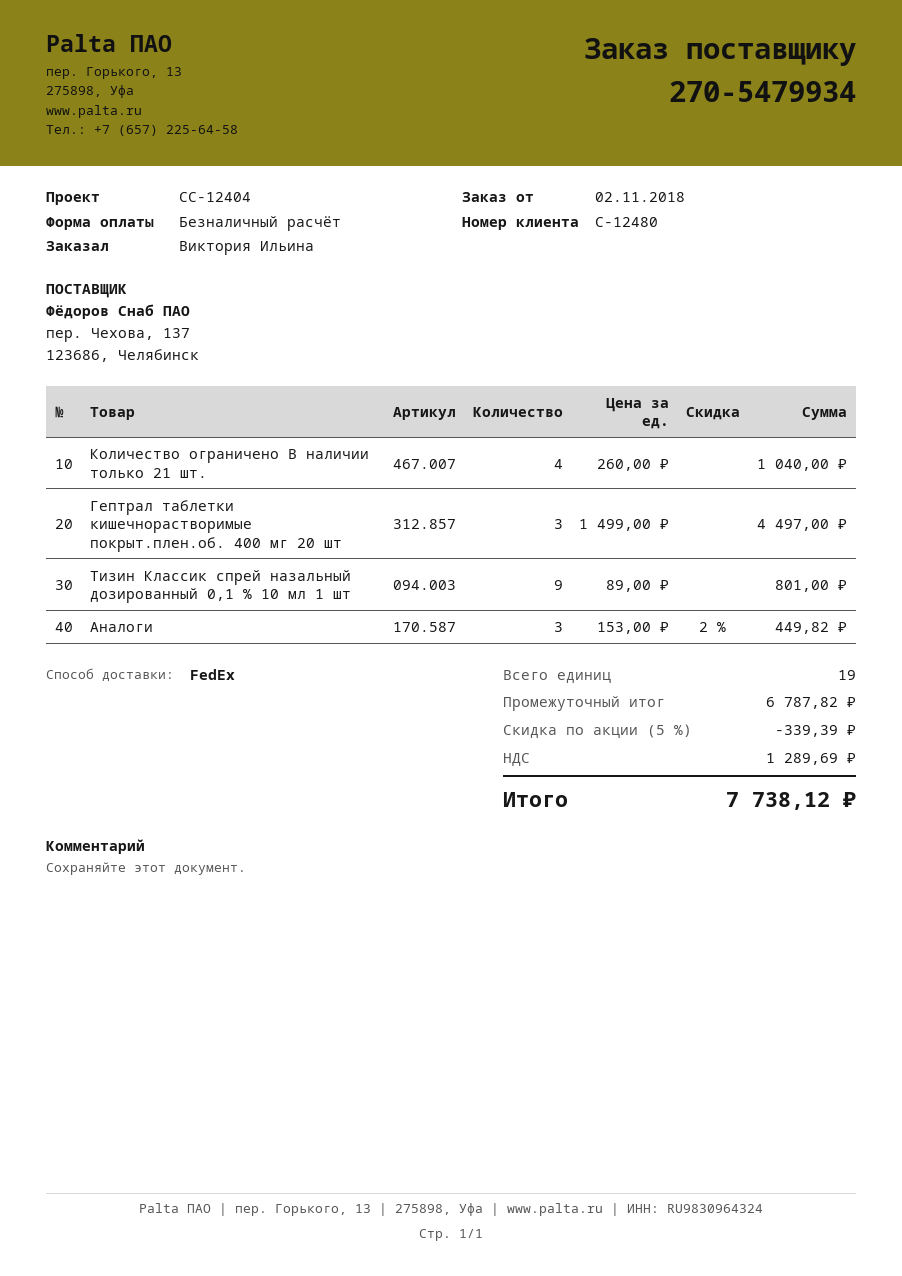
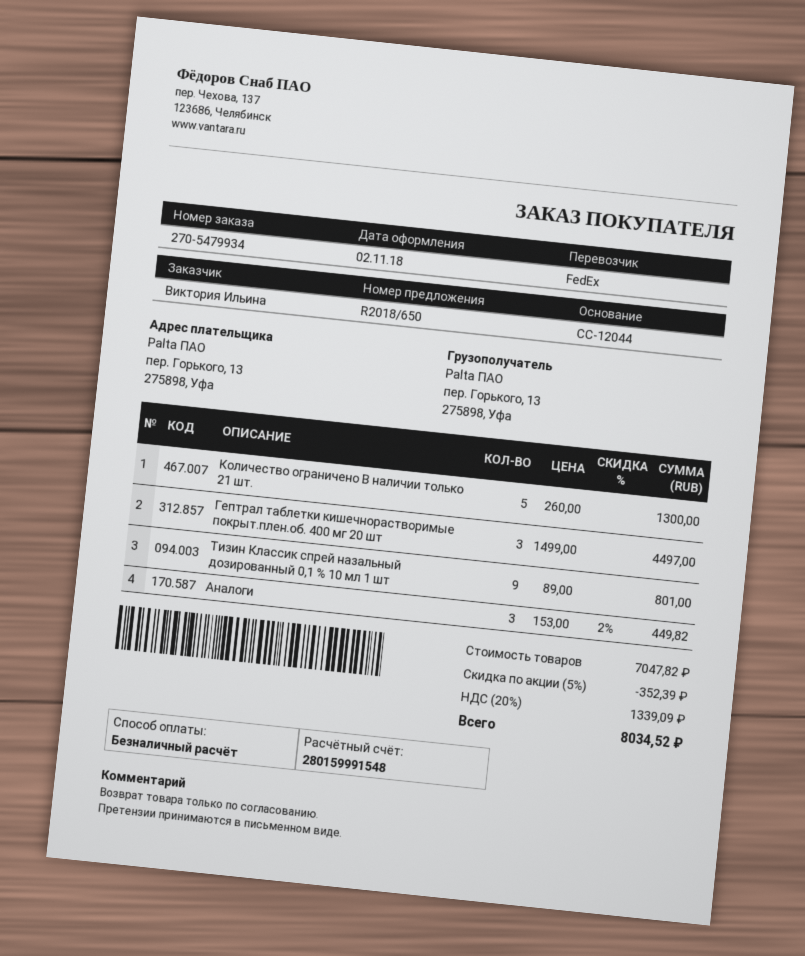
reference: CC-12404 -> CC-12044
Количество ограничено В наличии только 21 шт.: 4 x 260.00 = 1040.00 -> 5 x 260.00 = 1300.00
subtotal: 6787.82 -> 7047.82
discount: 5% = 339.39 -> 5% = 352.39
tax: 1289.69 -> 1339.09
total: 7738.12 -> 8034.52

